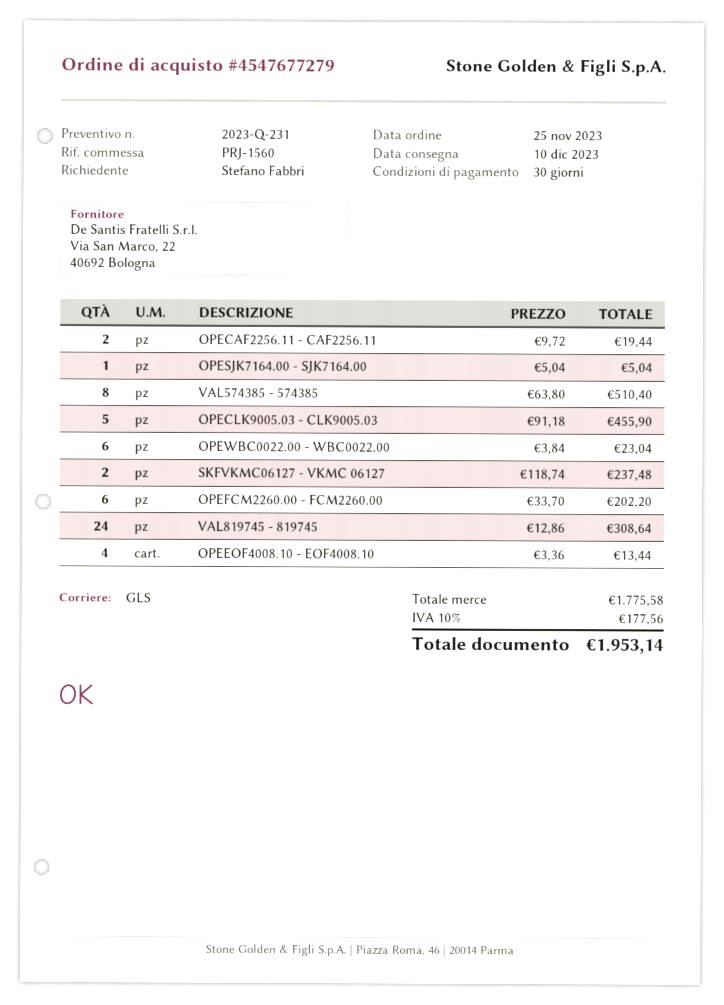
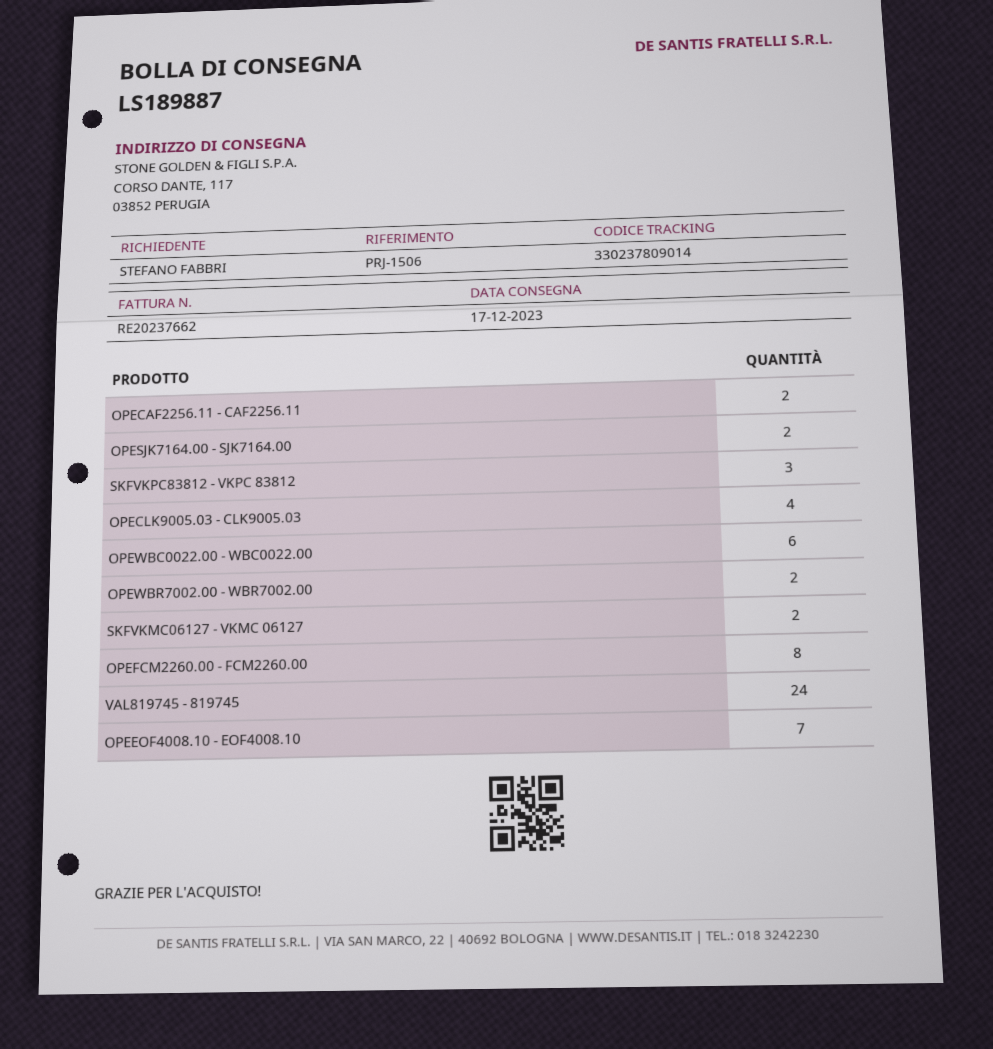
delivery date: 2023-12-10 -> 2023-12-17
reference: PRJ-1560 -> PRJ-1506
OPESJK7164.00 - SJK7164.00: 1 -> 2
VAL574385 - 574385: 8 -> none
OPECLK9005.03 - CLK9005.03: 5 -> 4
OPEFCM2260.00 - FCM2260.00: 6 -> 8
OPEEOF4008.10 - EOF4008.10: 4 -> 7
SKFVKPC83812 - VKPC 83812: none -> 3
OPEWBR7002.00 - WBR7002.00: none -> 2

